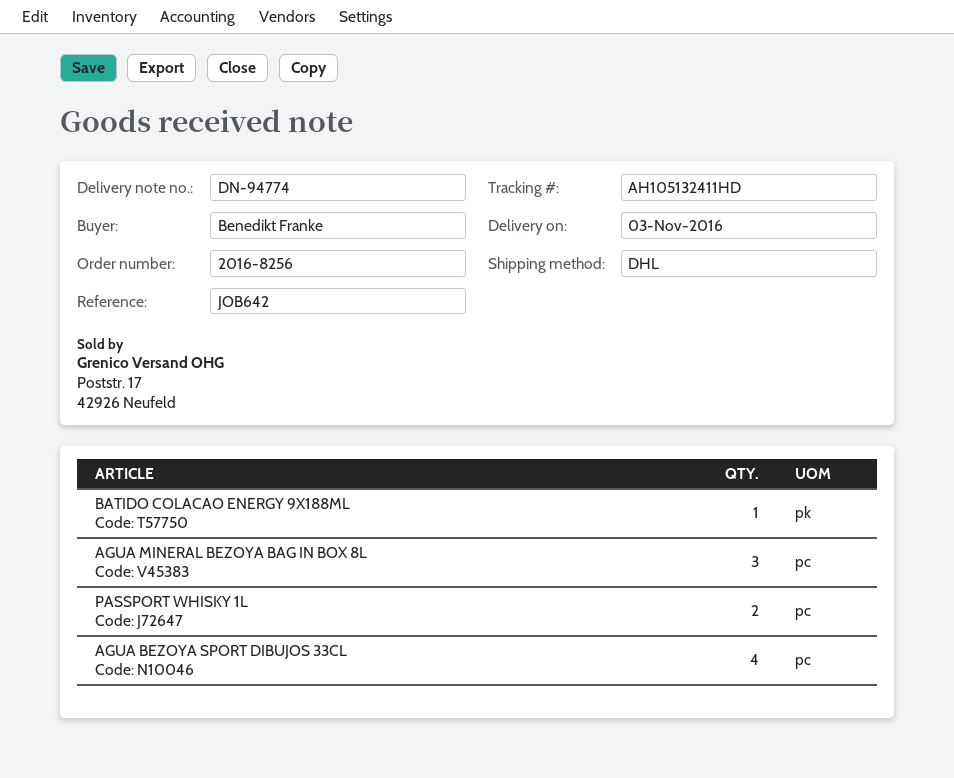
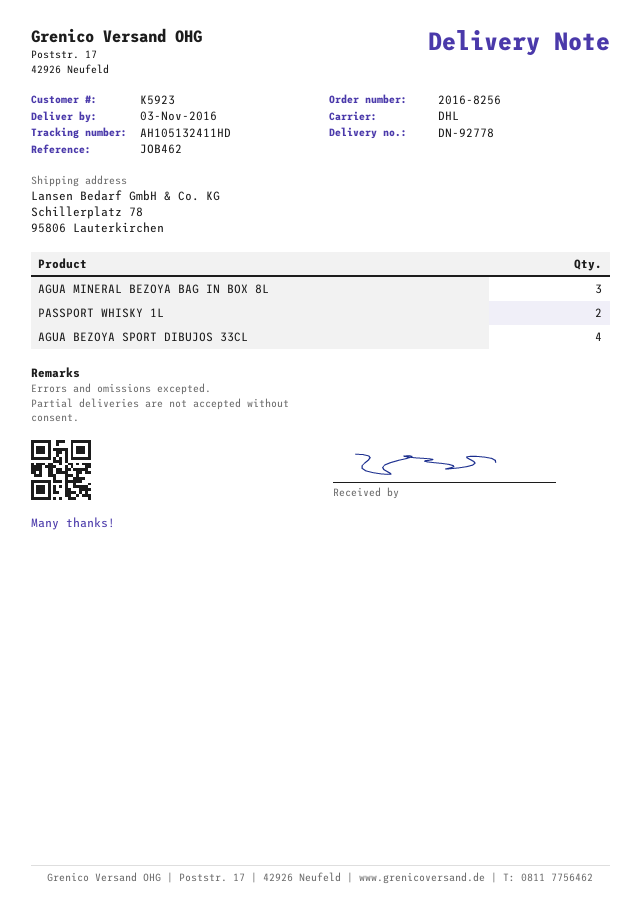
delivery note number: DN-94774 -> DN-92778
reference: JOB642 -> JOB462
BATIDO COLACAO ENERGY 9X188ML: 1 -> none

